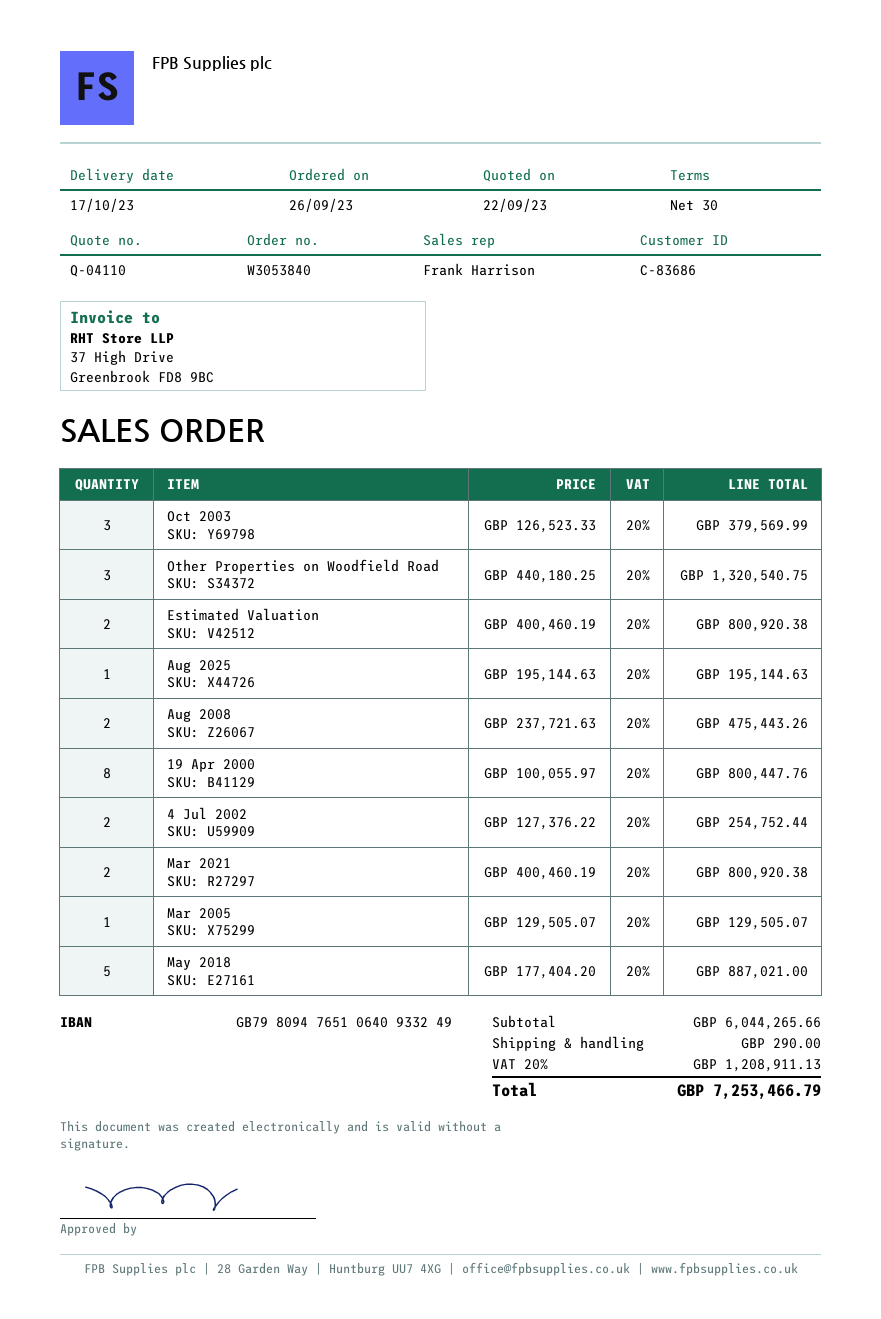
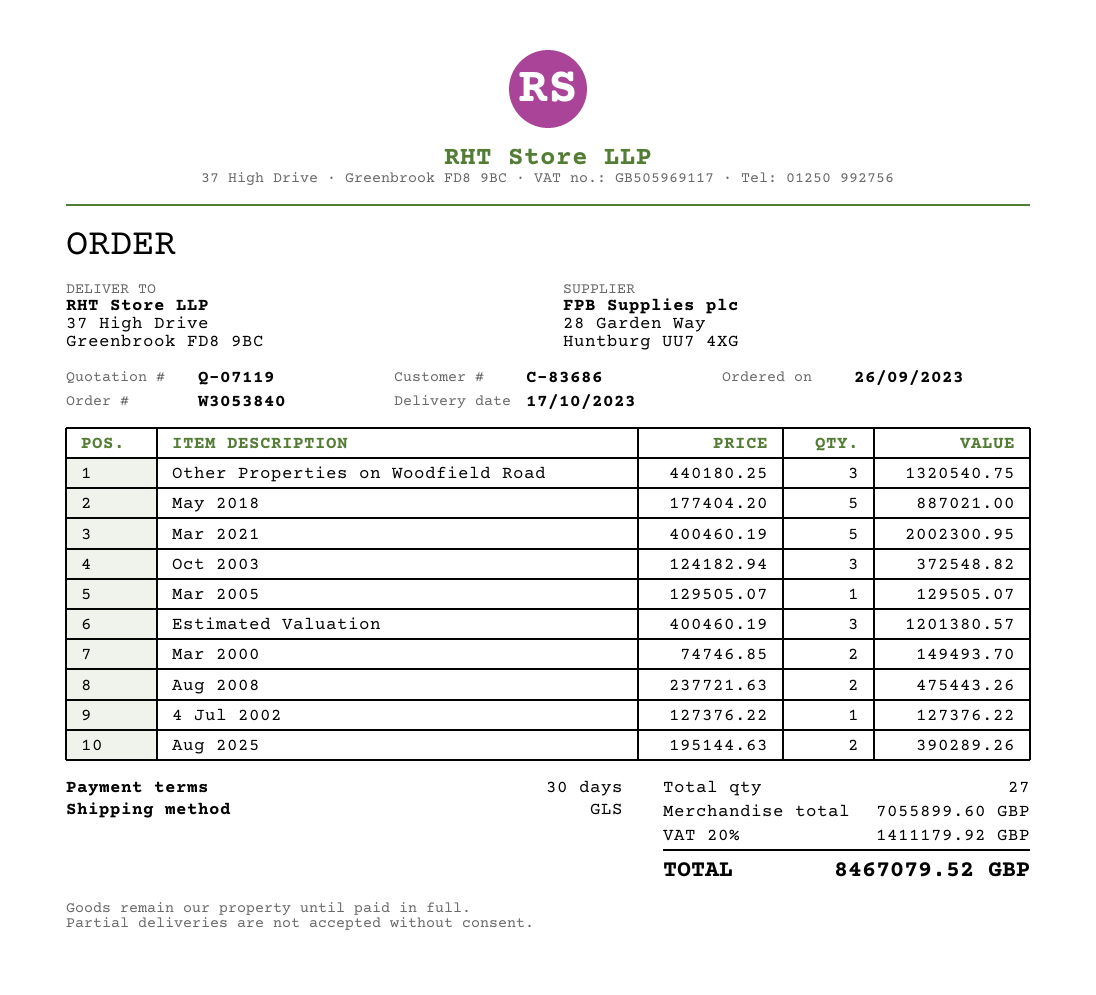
quote number: Q-04110 -> Q-07119
Oct 2003: 3 x 126523.33 = 379569.99 -> 3 x 124182.94 = 372548.82
Estimated Valuation: 2 x 400460.19 = 800920.38 -> 3 x 400460.19 = 1201380.57
Aug 2025: 1 x 195144.63 = 195144.63 -> 2 x 195144.63 = 390289.26
19 Apr 2000: 8 x 100055.97 = 800447.76 -> none
4 Jul 2002: 2 x 127376.22 = 254752.44 -> 1 x 127376.22 = 127376.22
Mar 2021: 2 x 400460.19 = 800920.38 -> 5 x 400460.19 = 2002300.95
Mar 2000: none -> 2 x 74746.85 = 149493.70
subtotal: 6044265.66 -> 7055899.60
shipping: 290.00 -> none
tax: 20% = 1208911.13 -> 20% = 1411179.92
total: 7253466.79 -> 8467079.52

